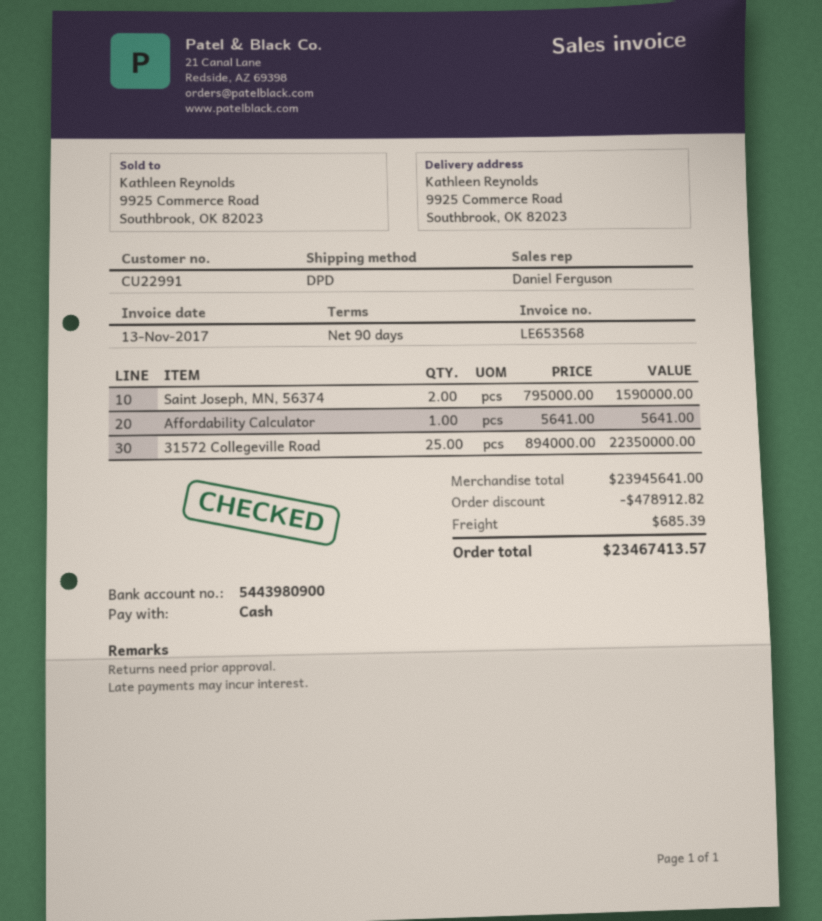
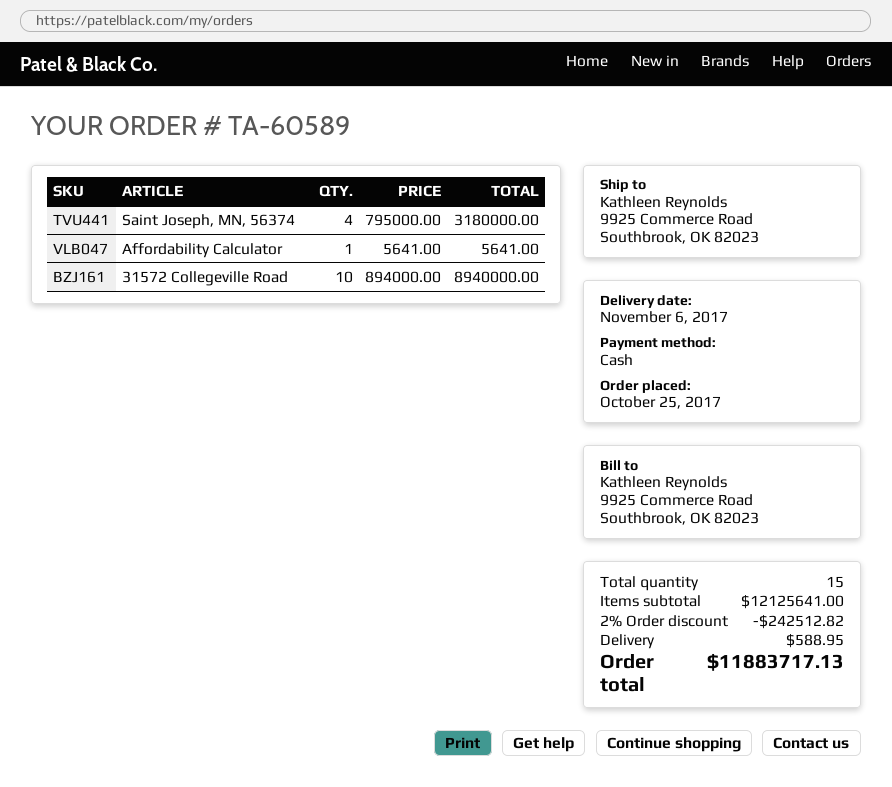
Saint Joseph, MN, 56374: 2 x 795000.00 = 1590000.00 -> 4 x 795000.00 = 3180000.00
31572 Collegeville Road: 25 x 894000.00 = 22350000.00 -> 10 x 894000.00 = 8940000.00
subtotal: 23945641.00 -> 12125641.00
discount: 478912.82 -> 242512.82
shipping: 685.39 -> 588.95
total: 23467413.57 -> 11883717.13

